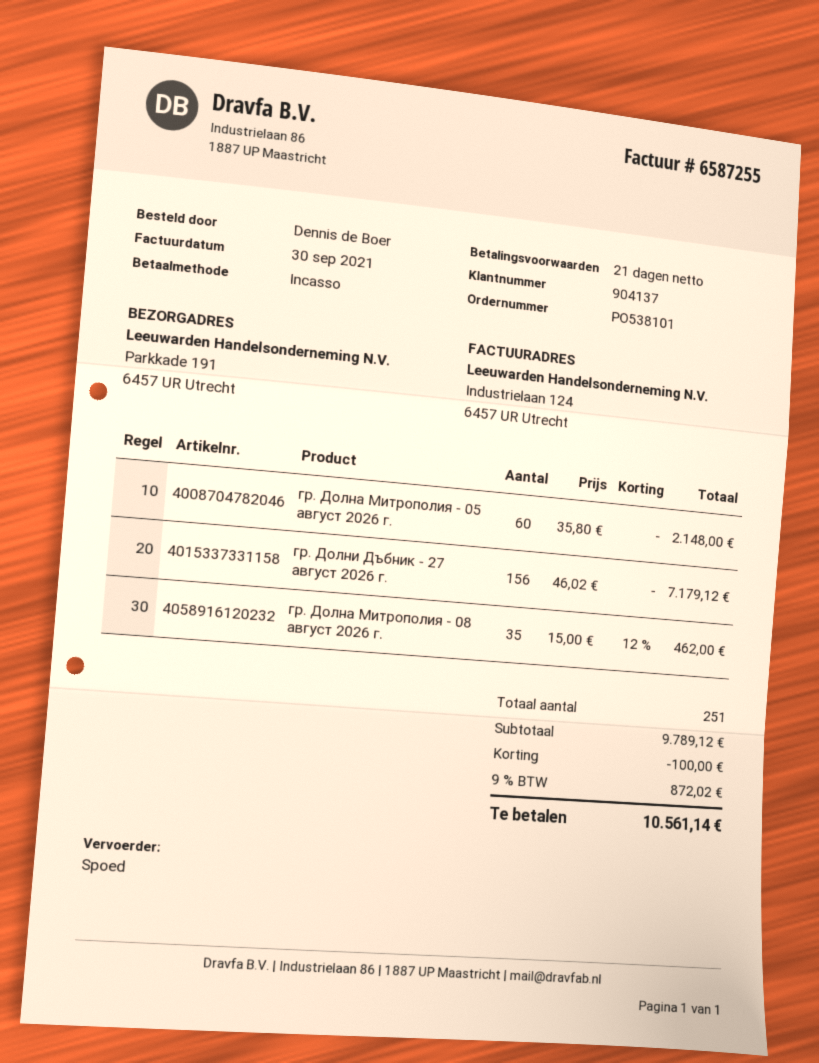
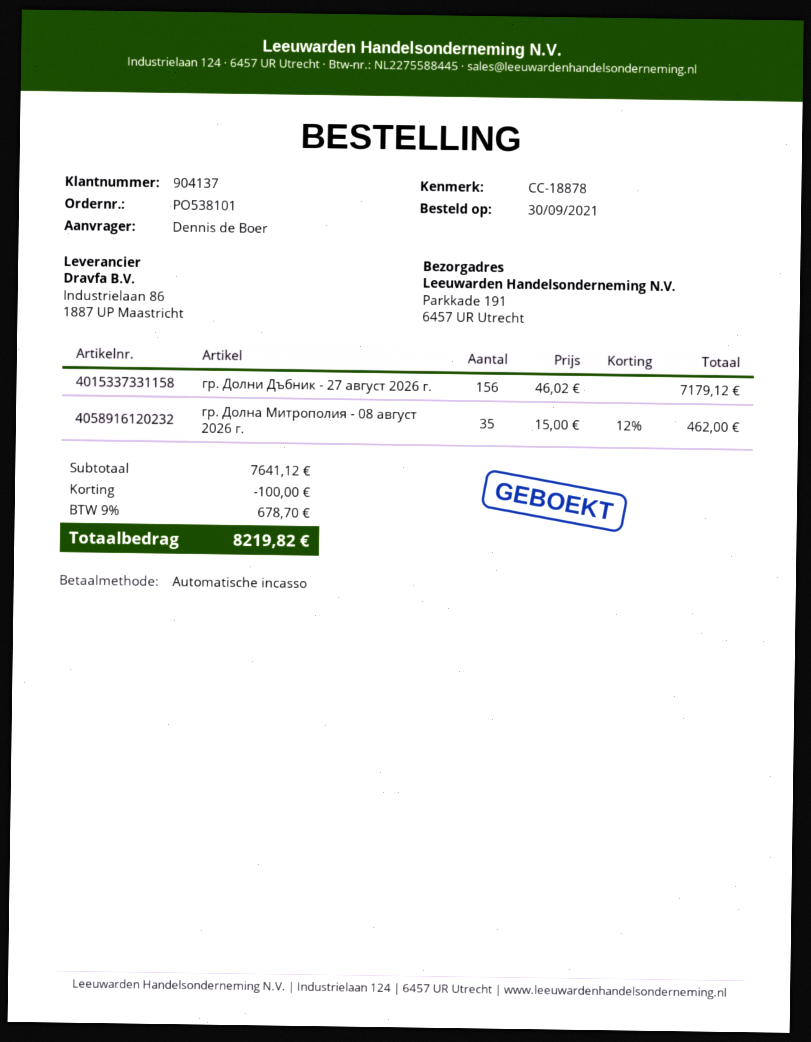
гр. Долна Митрополия - 05 август 2026 г.: 60 x 35.80 = 2148.00 -> none
subtotal: 9789.12 -> 7641.12
tax: 9% = 872.02 -> 9% = 678.70
total: 10561.14 -> 8219.82

